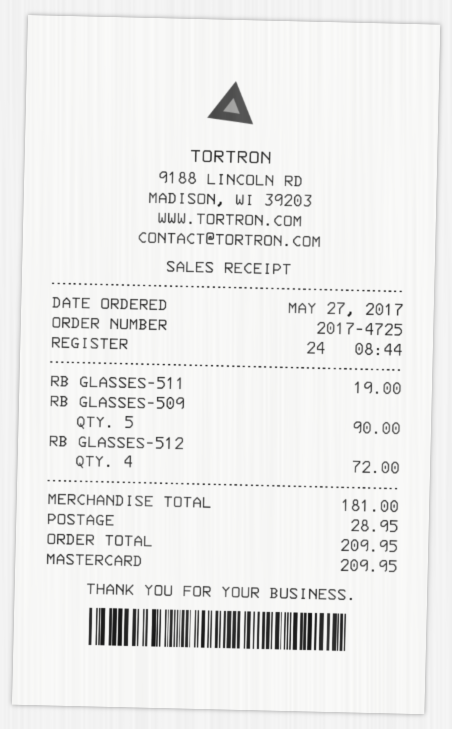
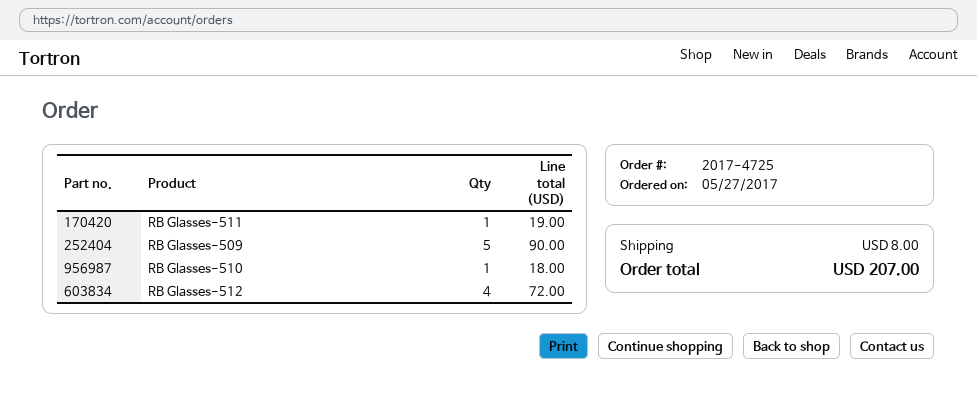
RB Glasses-510: none -> 1 for 18.00
shipping: 28.95 -> 8.00
total: 209.95 -> 207.00

